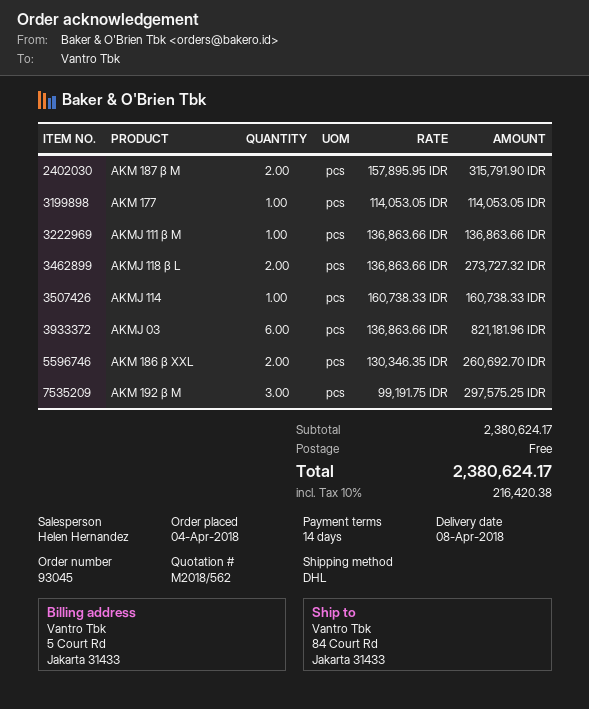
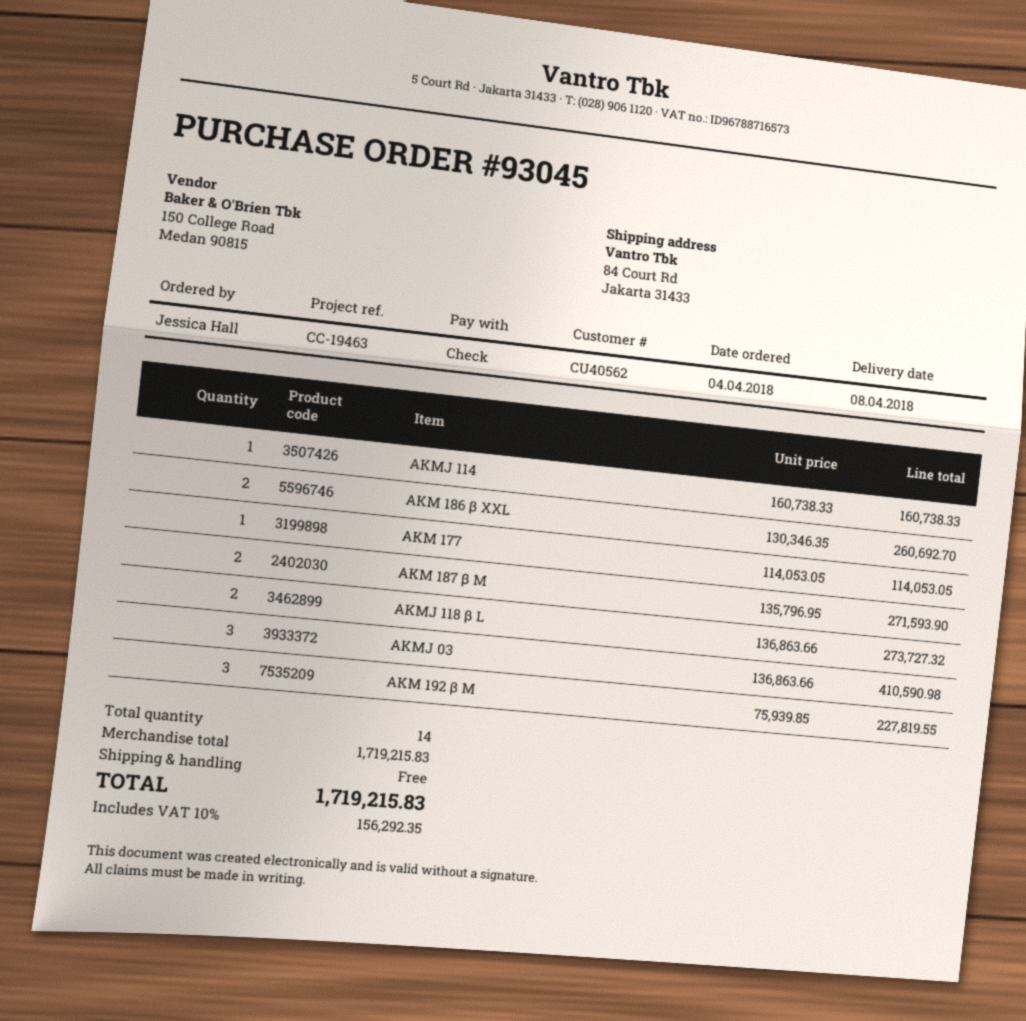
AKM 187 β M: 2 x 157895.95 = 315791.90 -> 2 x 135796.95 = 271593.90
AKMJ 111 β M: 1 x 136863.66 = 136863.66 -> none
AKMJ 03: 6 x 136863.66 = 821181.96 -> 3 x 136863.66 = 410590.98
AKM 192 β M: 3 x 99191.75 = 297575.25 -> 3 x 75939.85 = 227819.55
subtotal: 2380624.17 -> 1719215.83
tax: 10% = 216420.38 -> 10% = 156292.35
total: 2380624.17 -> 1719215.83

